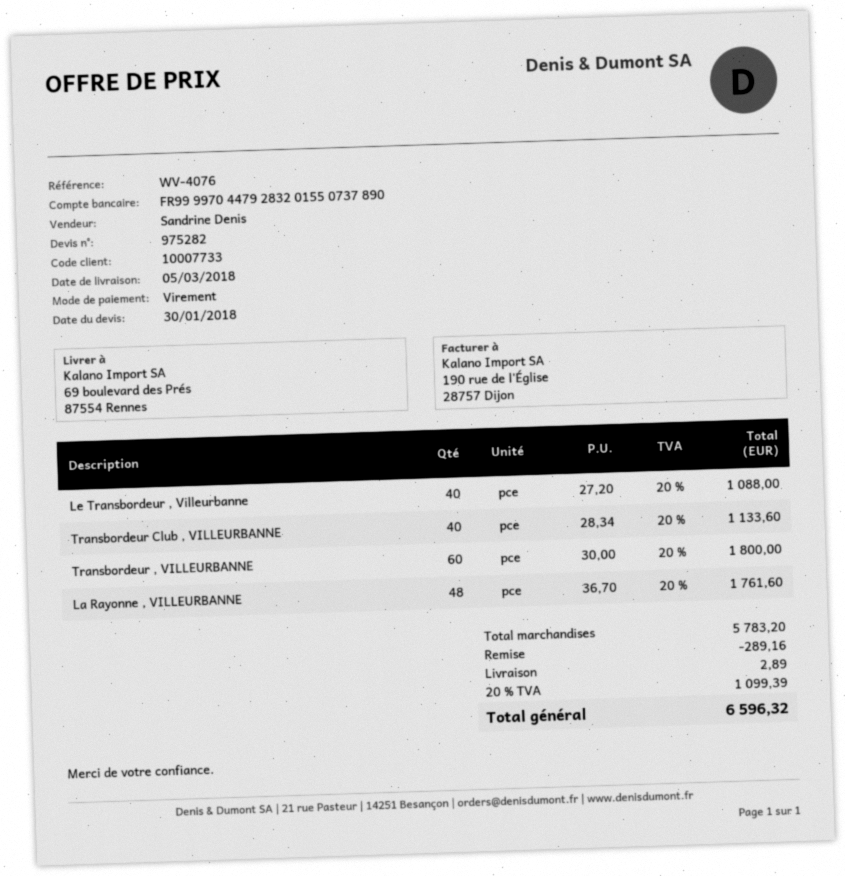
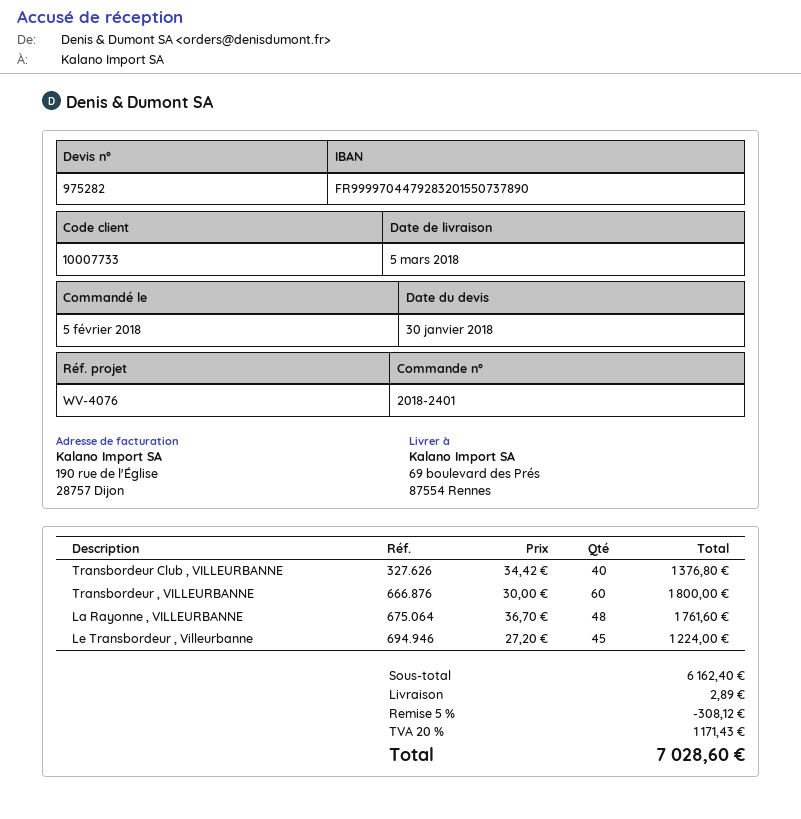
Le Transbordeur , Villeurbanne: 40 x 27.20 = 1088.00 -> 45 x 27.20 = 1224.00
Transbordeur Club , VILLEURBANNE: 40 x 28.34 = 1133.60 -> 40 x 34.42 = 1376.80
subtotal: 5783.20 -> 6162.40
discount: 289.16 -> 308.12
tax: 20% = 1099.39 -> 20% = 1171.43
total: 6596.32 -> 7028.60

